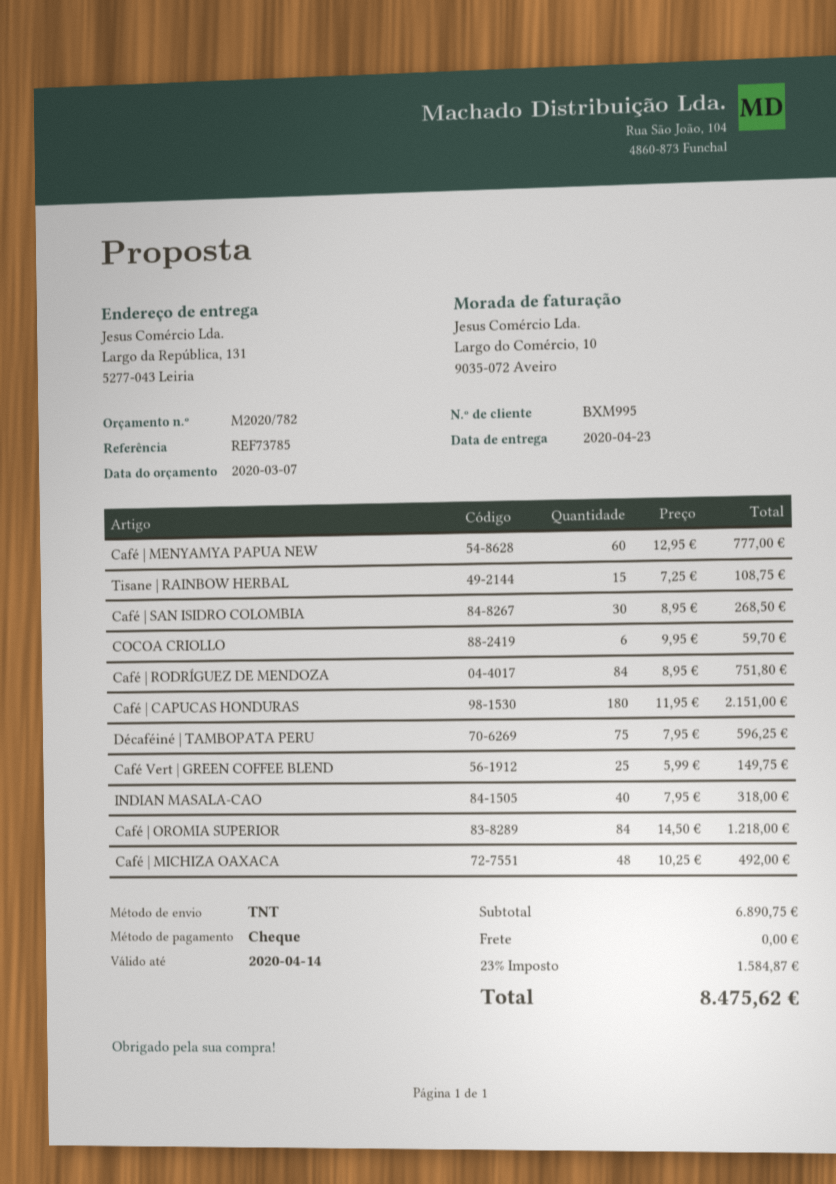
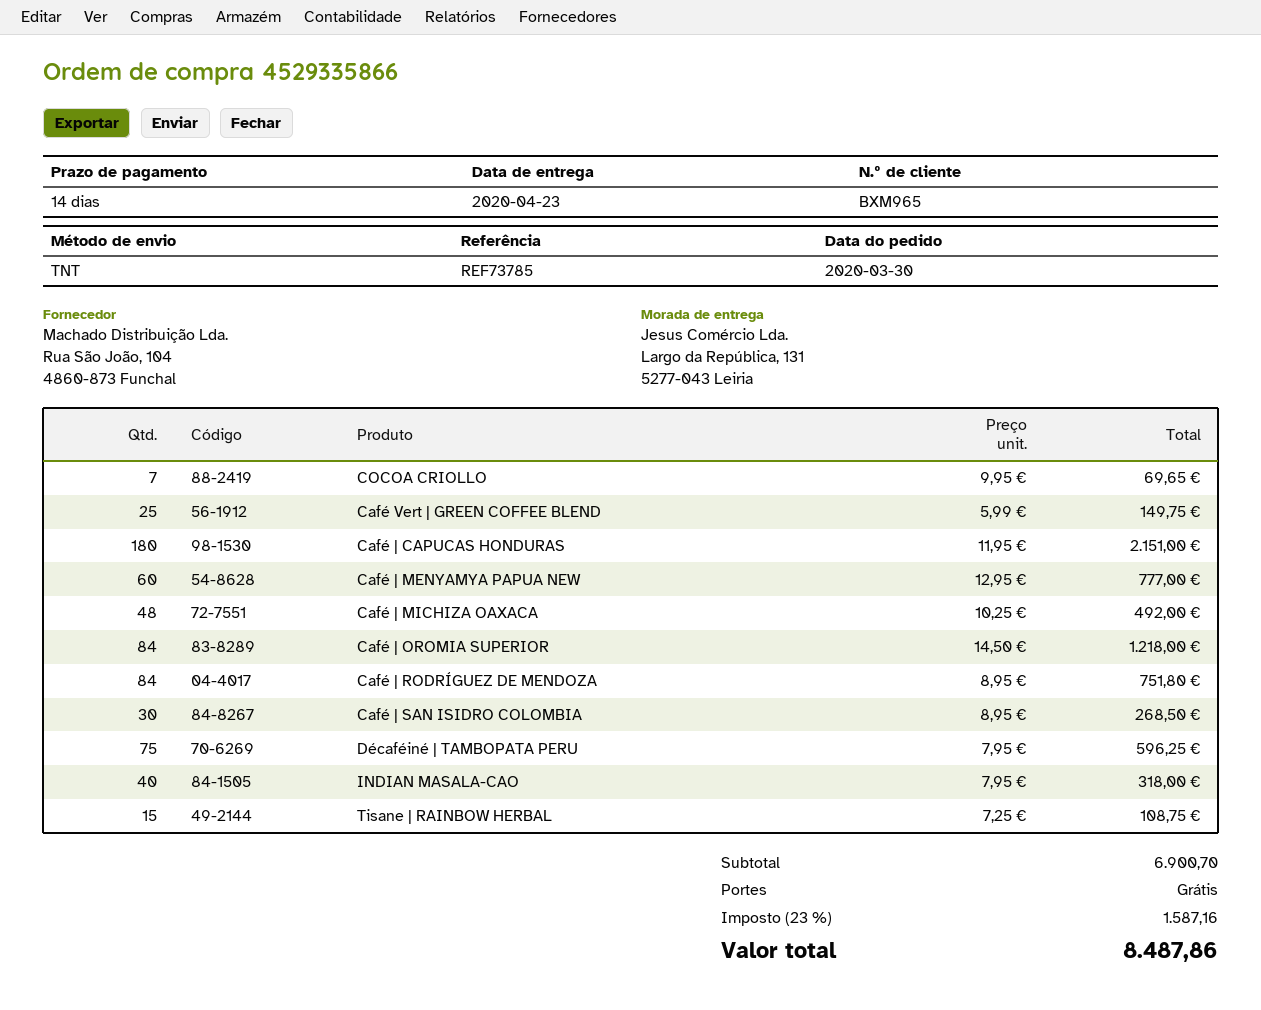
customer number: BXM995 -> BXM965
COCOA CRIOLLO: 6 x 9.95 = 59.70 -> 7 x 9.95 = 69.65
subtotal: 6890.75 -> 6900.70
tax: 23% = 1584.87 -> 23% = 1587.16
total: 8475.62 -> 8487.86

